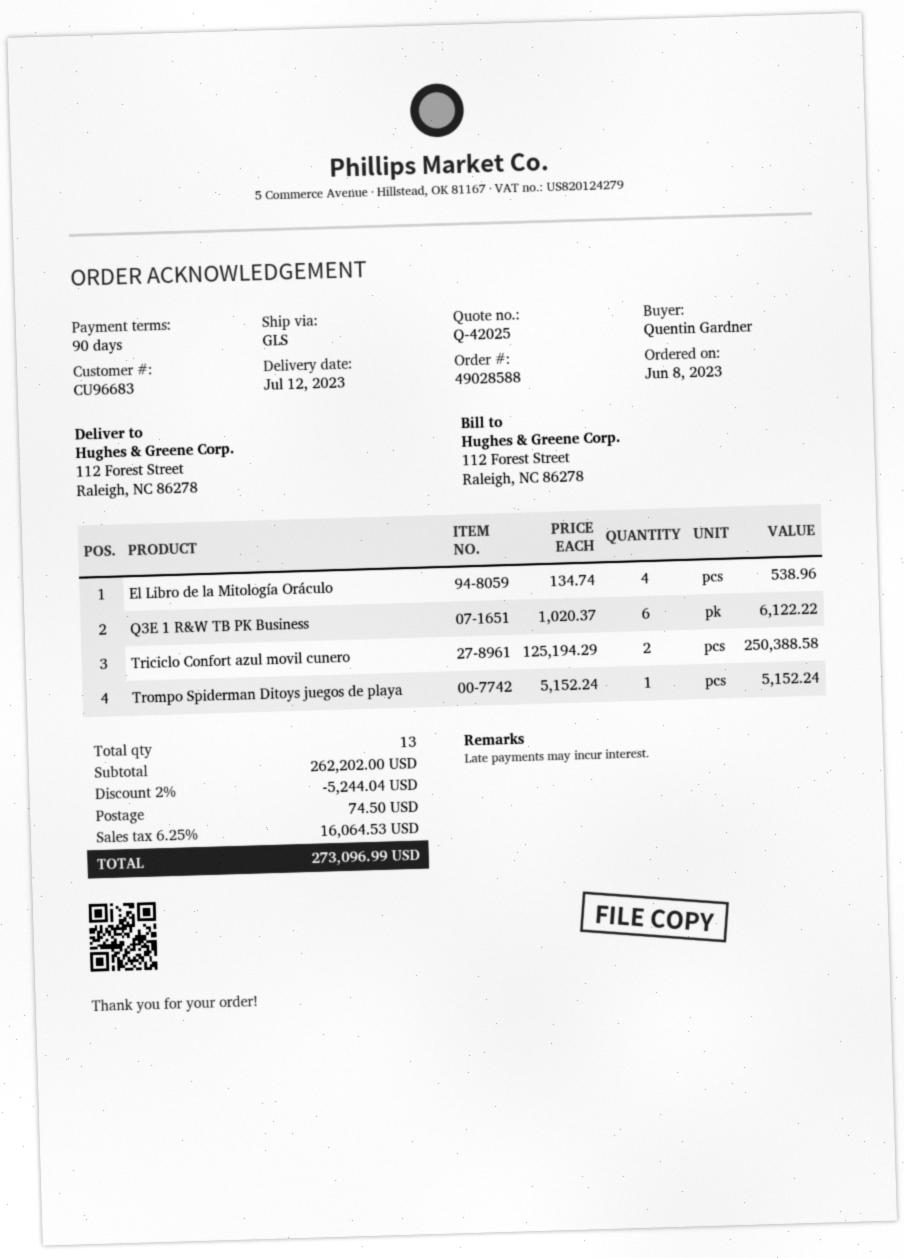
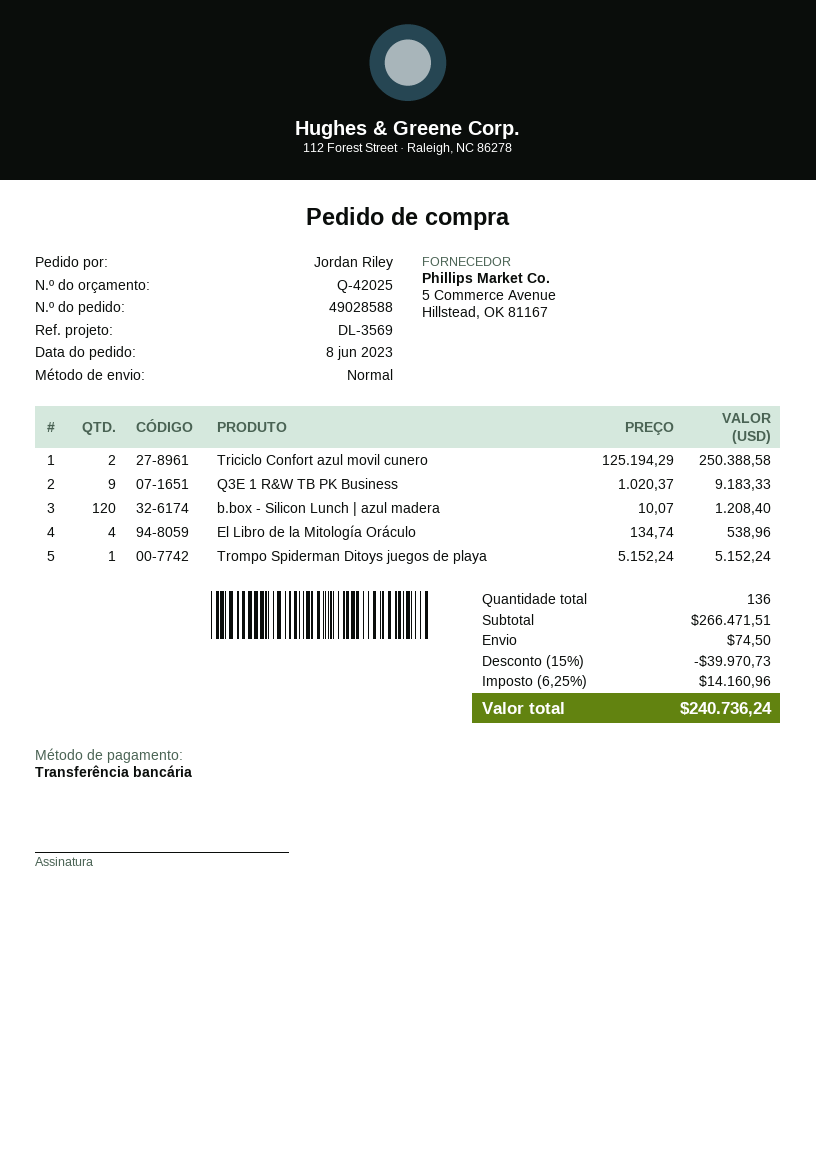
ordered by: Quentin Gardner -> Jordan Riley
shipping method: GLS -> standard
Q3E 1 R&W TB PK Business: 6 x 1020.37 = 6122.22 -> 9 x 1020.37 = 9183.33
b.box - Silicon Lunch | azul madera: none -> 120 x 10.07 = 1208.40
total quantity: 13 -> 136
subtotal: 262202.00 -> 266471.51
discount: 2% = 5244.04 -> 15% = 39970.73
tax: 6.25% = 16064.53 -> 6.25% = 14160.96
total: 273096.99 -> 240736.24

